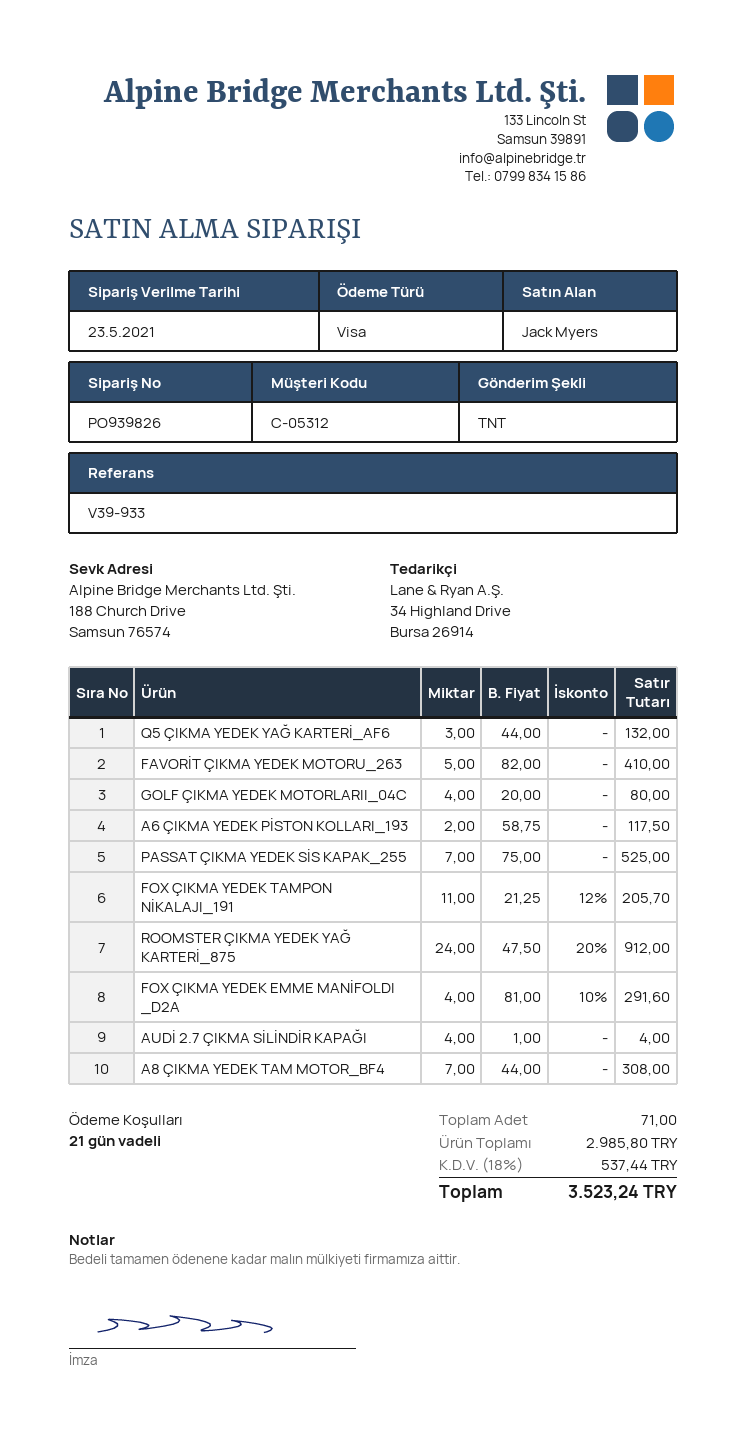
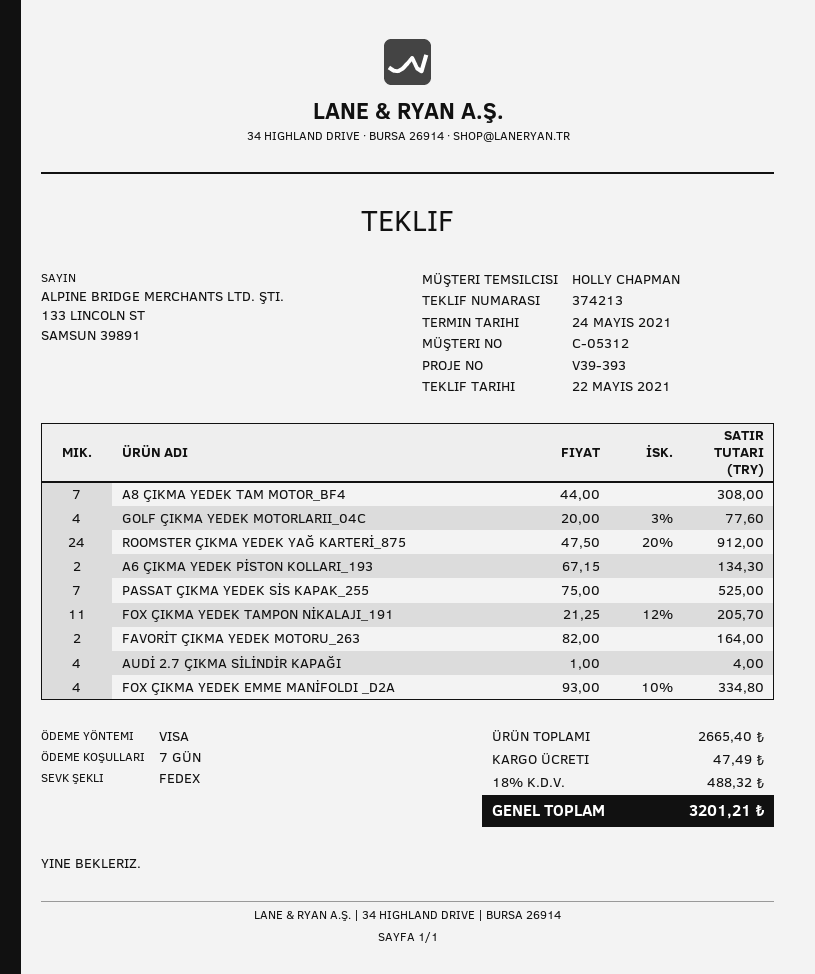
payment terms: 21 days -> 7 days
reference: V39-933 -> V39-393
shipping method: TNT -> FedEx
Q5 ÇIKMA YEDEK YAĞ KARTERİ_AF6: 3 x 44.00 = 132.00 -> none
FAVORİT ÇIKMA YEDEK MOTORU_263: 5 x 82.00 = 410.00 -> 2 x 82.00 = 164.00
GOLF ÇIKMA YEDEK MOTORLARII_04C: 4 x 20.00 = 80.00 -> 4 x 20.00 - 3% = 77.60
A6 ÇIKMA YEDEK PİSTON KOLLARI_193: 2 x 58.75 = 117.50 -> 2 x 67.15 = 134.30
FOX ÇIKMA YEDEK EMME MANİFOLDI _D2A: 4 x 81.00 - 10% = 291.60 -> 4 x 93.00 - 10% = 334.80
subtotal: 2985.80 -> 2665.40
shipping: none -> 47.49
tax: 18% = 537.44 -> 18% = 488.32
total: 3523.24 -> 3201.21

